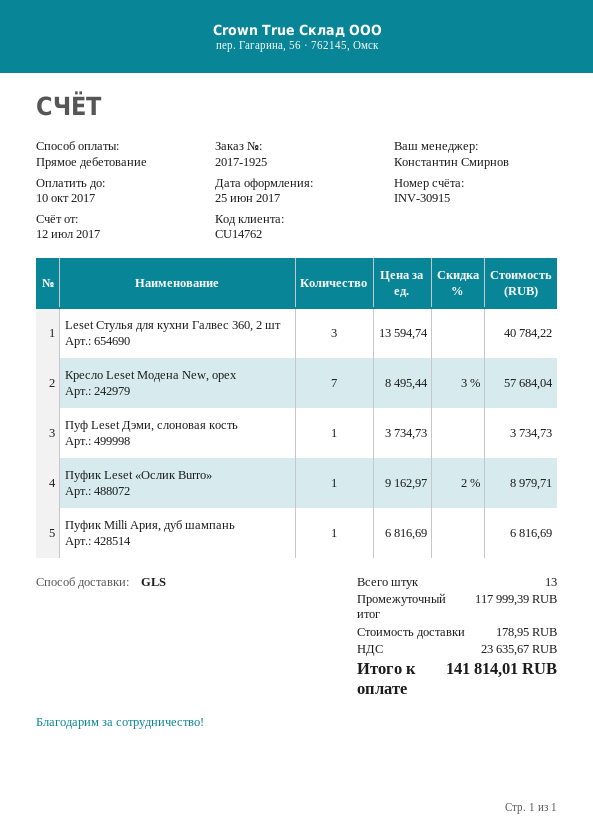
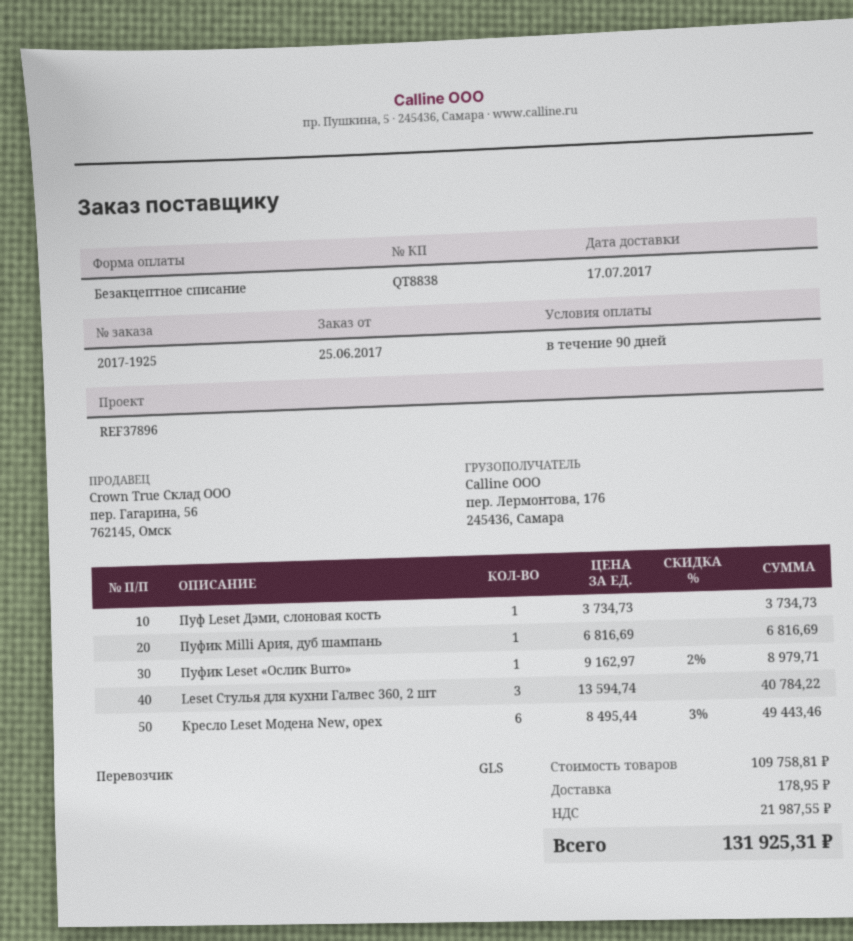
Кресло Leset Модена New, орех: 7 x 8495.44 - 3% = 57684.04 -> 6 x 8495.44 - 3% = 49443.46
subtotal: 117999.39 -> 109758.81
tax: 23635.67 -> 21987.55
total: 141814.01 -> 131925.31

